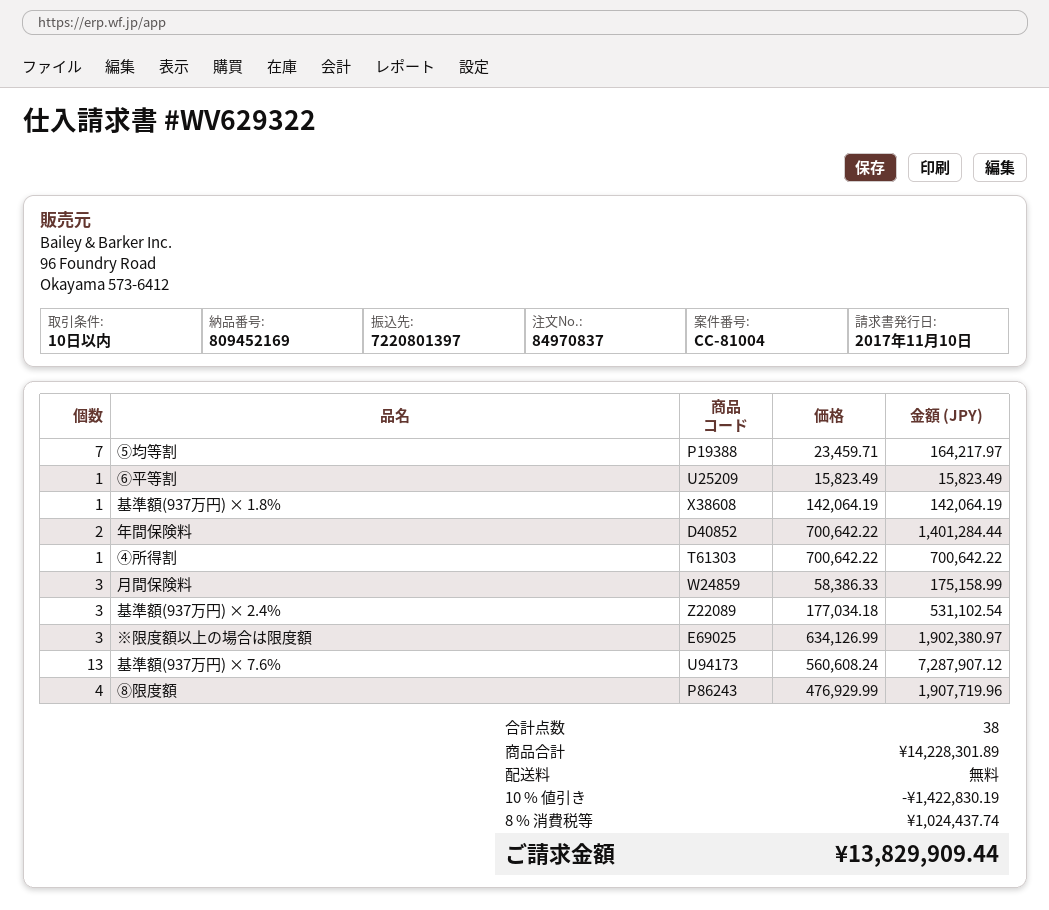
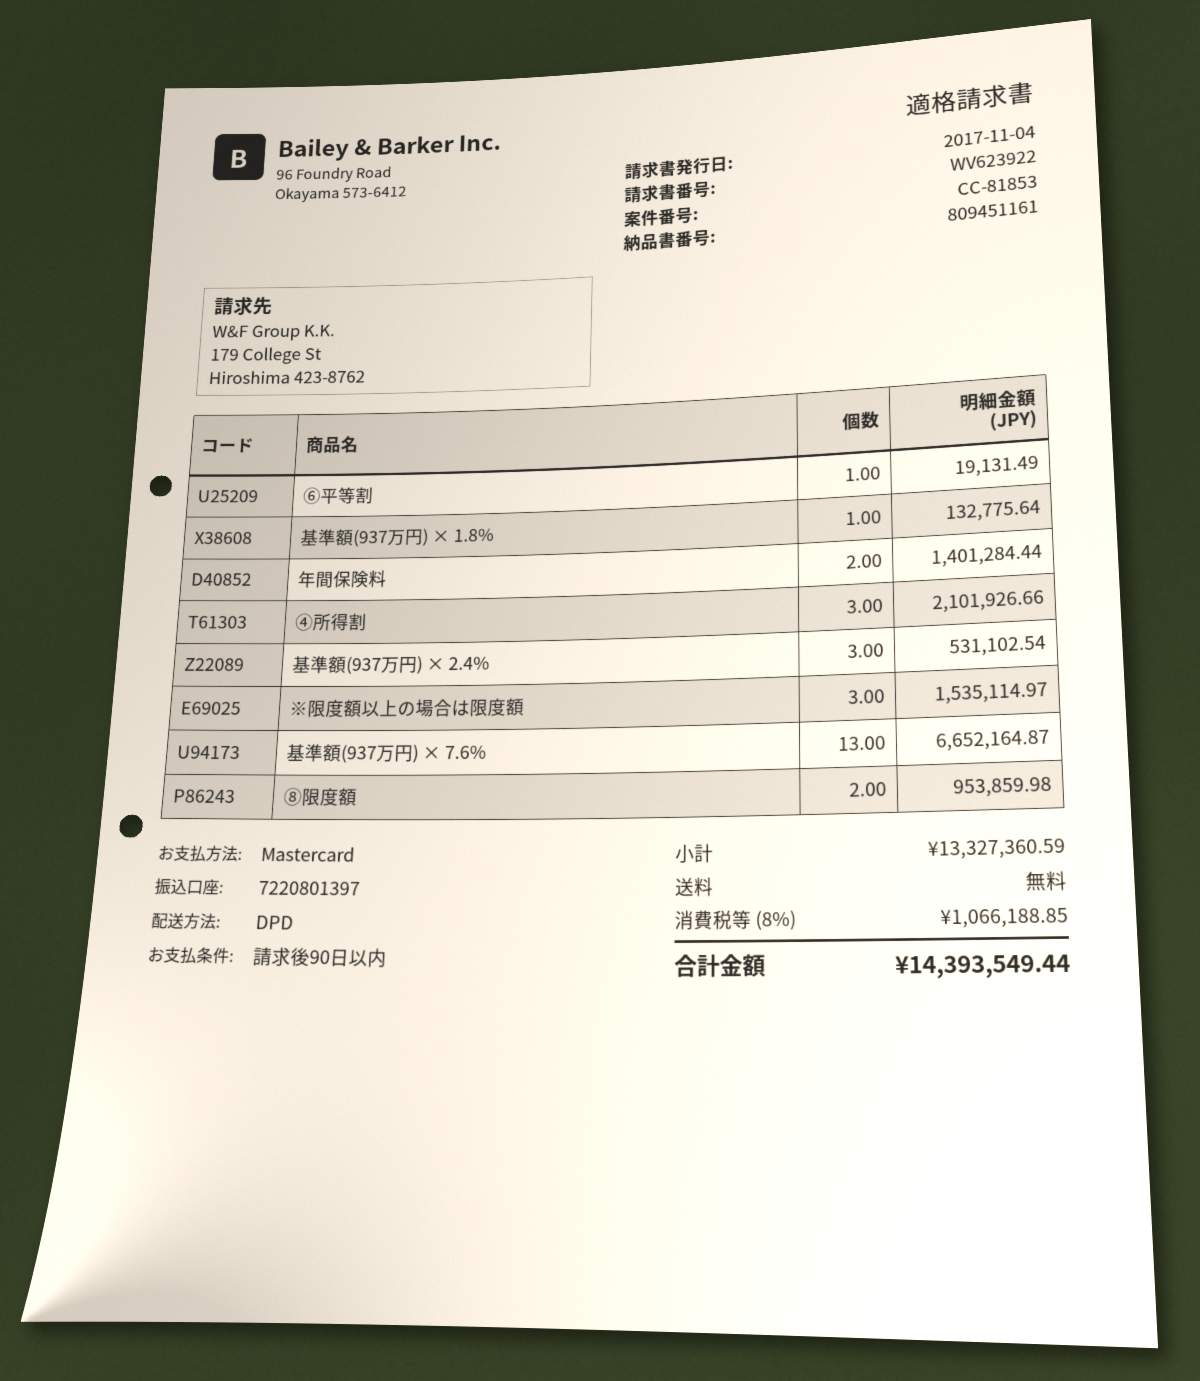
delivery note number: 809452169 -> 809451161
invoice number: WV629322 -> WV623922
invoice date: 2017-11-10 -> 2017-11-04
payment terms: 10 days -> 90 days
reference: CC-81004 -> CC-81853
⑤均等割: 7 for 164217.97 -> none
⑥平等割: 1 for 15823.49 -> 1 for 19131.49
基準額(937万円) × 1.8%: 1 for 142064.19 -> 1 for 132775.64
④所得割: 1 for 700642.22 -> 3 for 2101926.66
月間保険料: 3 for 175158.99 -> none
※限度額以上の場合は限度額: 3 for 1902380.97 -> 3 for 1535114.97
基準額(937万円) × 7.6%: 13 for 7287907.12 -> 13 for 6652164.87
⑧限度額: 4 for 1907719.96 -> 2 for 953859.98
subtotal: 14228301.89 -> 13327360.59
discount: 10% = 1422830.19 -> none
tax: 8% = 1024437.74 -> 8% = 1066188.85
total: 13829909.44 -> 14393549.44

